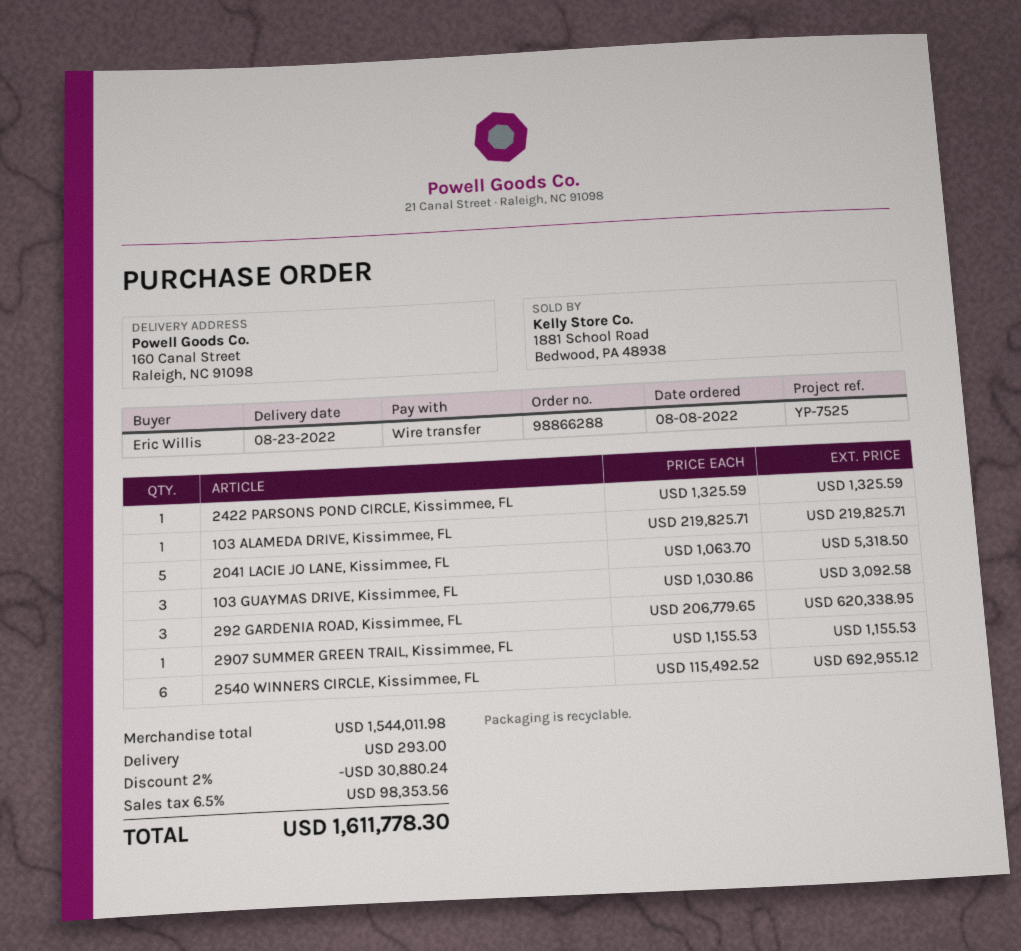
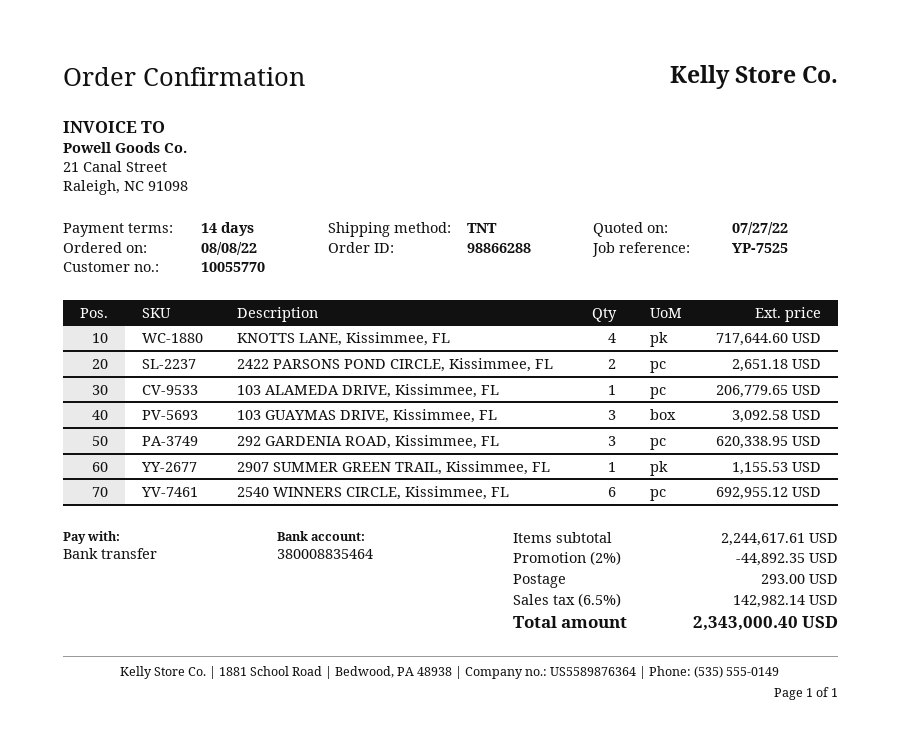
2422 PARSONS POND CIRCLE, Kissimmee, FL: 1 for 1325.59 -> 2 for 2651.18
103 ALAMEDA DRIVE, Kissimmee, FL: 1 for 219825.71 -> 1 for 206779.65
2041 LACIE JO LANE, Kissimmee, FL: 5 for 5318.50 -> none
KNOTTS LANE, Kissimmee, FL: none -> 4 for 717644.60
subtotal: 1544011.98 -> 2244617.61
discount: 2% = 30880.24 -> 2% = 44892.35
tax: 6.5% = 98353.56 -> 6.5% = 142982.14
total: 1611778.30 -> 2343000.40

